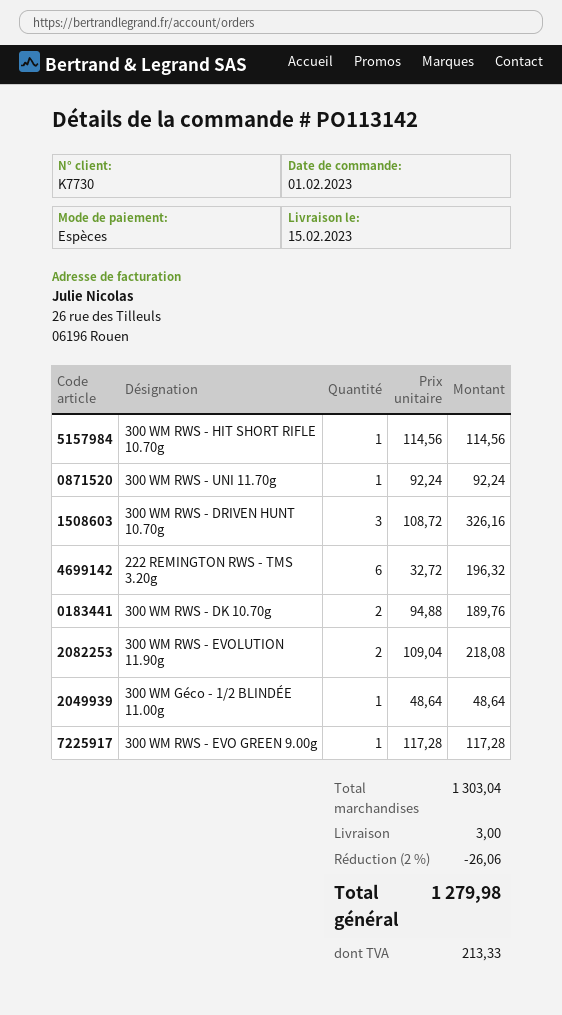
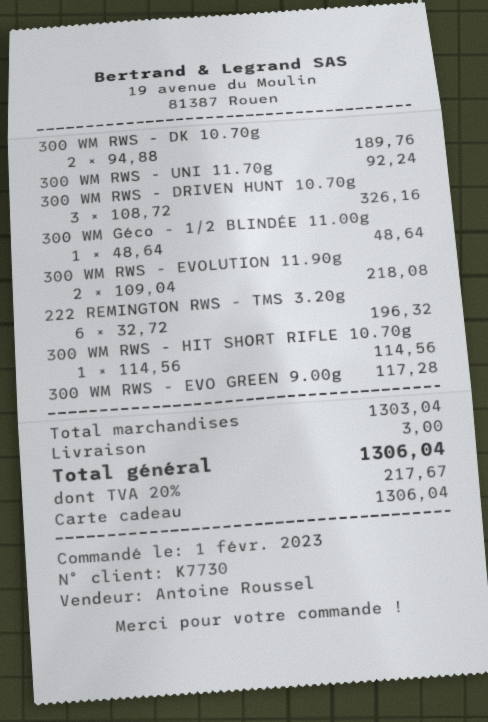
payment method: cash -> gift card
discount: 2% = 26.06 -> none
tax: 213.33 -> 217.67
total: 1279.98 -> 1306.04

